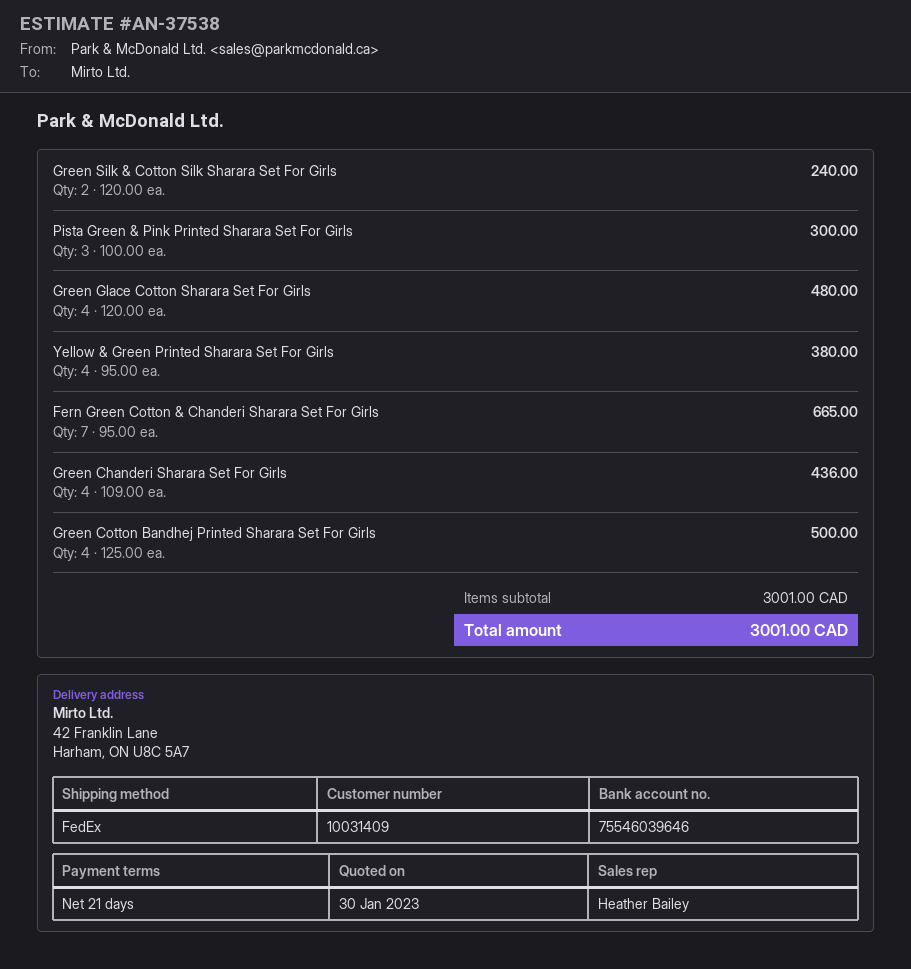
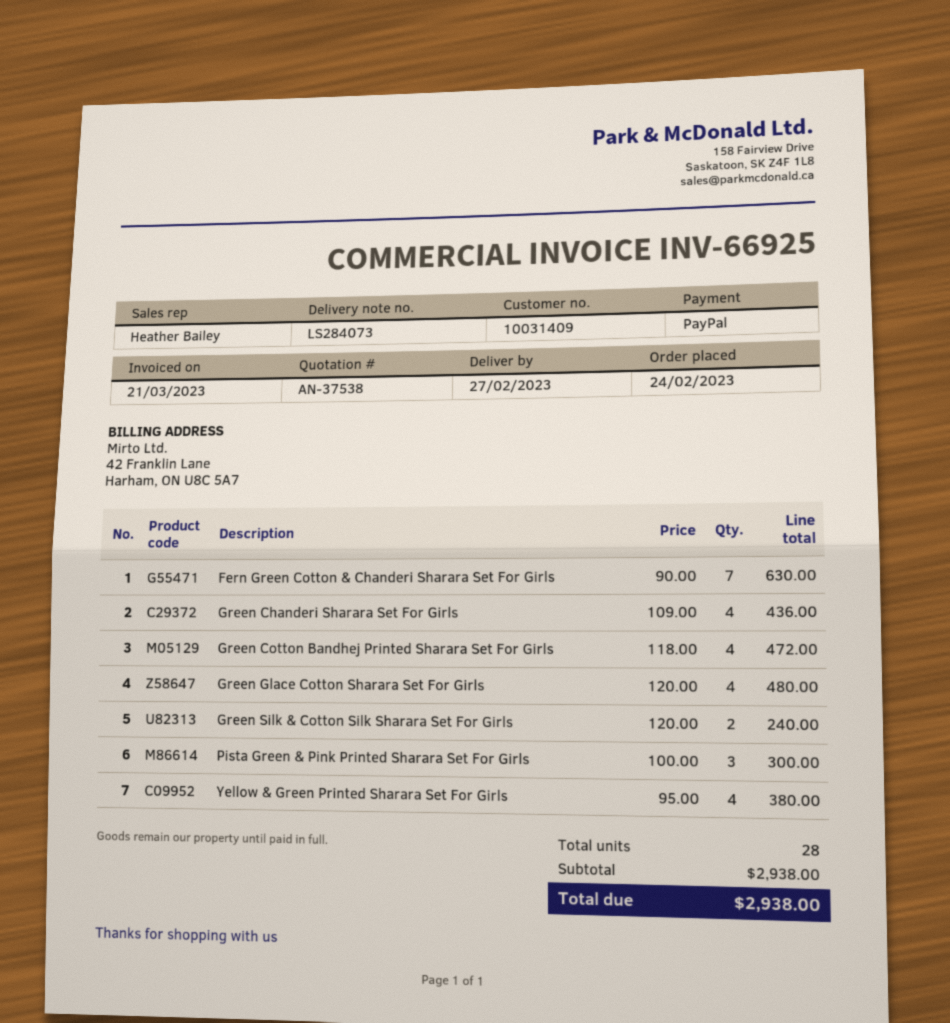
Fern Green Cotton & Chanderi Sharara Set For Girls: 7 x 95.00 = 665.00 -> 7 x 90.00 = 630.00
Green Cotton Bandhej Printed Sharara Set For Girls: 4 x 125.00 = 500.00 -> 4 x 118.00 = 472.00
subtotal: 3001.00 -> 2938.00
total: 3001.00 -> 2938.00

